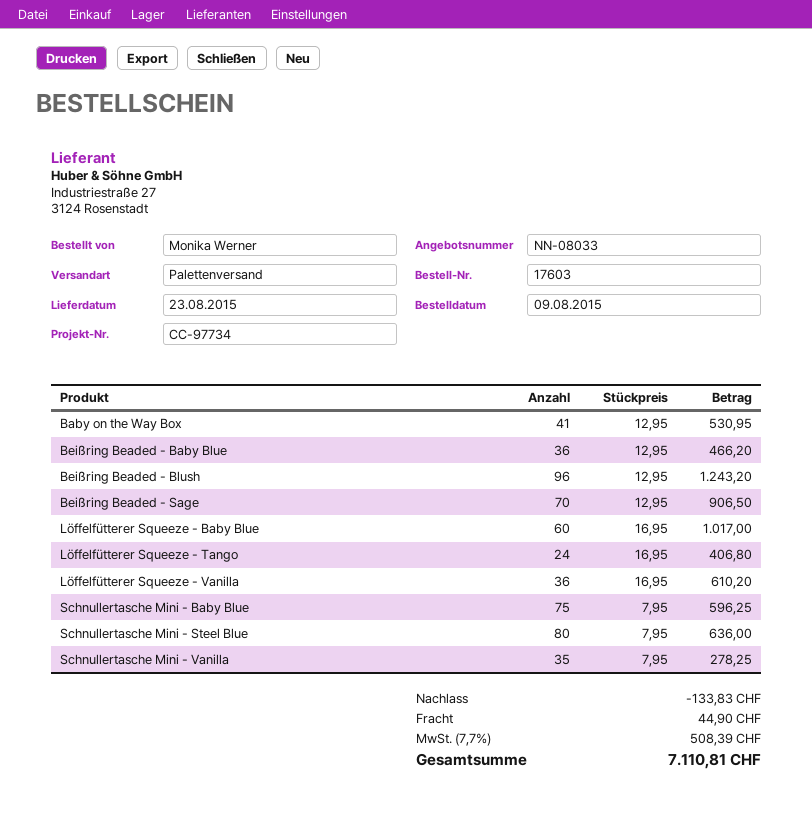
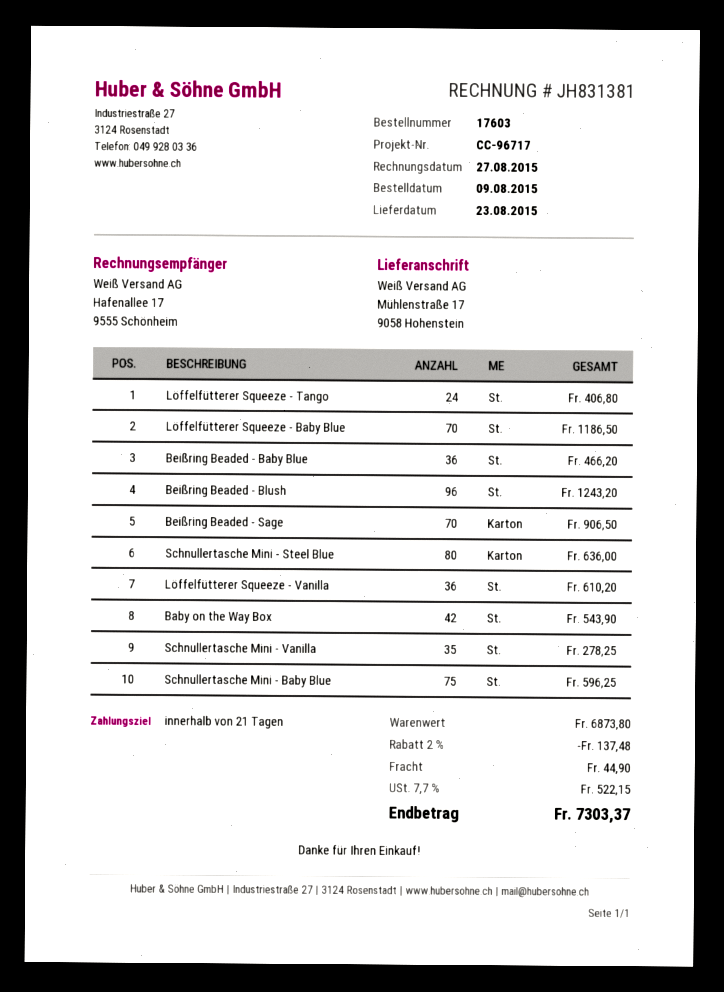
reference: CC-97734 -> CC-96717
Baby on the Way Box: 41 for 530.95 -> 42 for 543.90
Löffelfütterer Squeeze - Baby Blue: 60 for 1017.00 -> 70 for 1186.50
discount: 133.83 -> 137.48
tax: 7.7% = 508.39 -> 7.7% = 522.15
total: 7110.81 -> 7303.37

